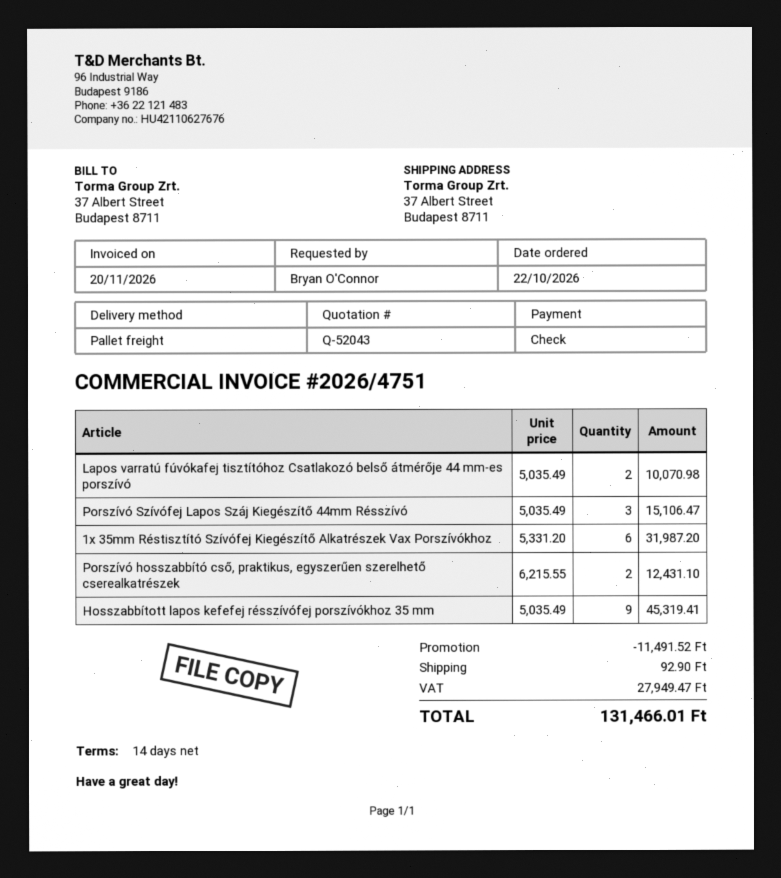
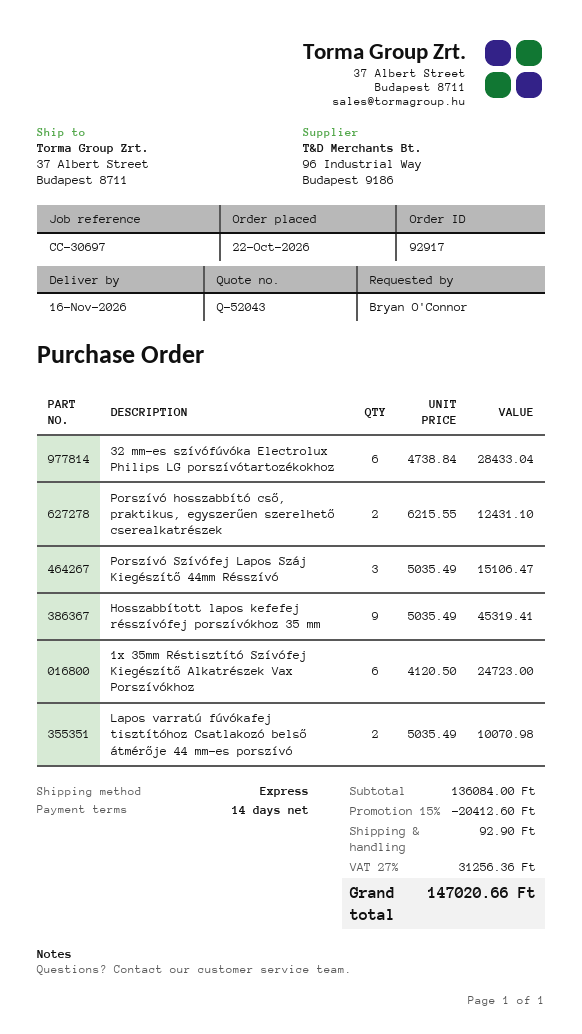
shipping method: pallet freight -> express
1x 35mm Réstisztító Szívófej Kiegészítő Alkatrészek Vax Porszívókhoz: 6 x 5331.20 = 31987.20 -> 6 x 4120.50 = 24723.00
32 mm-es szívófúvóka Electrolux Philips LG porszívótartozékokhoz: none -> 6 x 4738.84 = 28433.04
discount: 11491.52 -> 20412.60
tax: 27949.47 -> 31256.36
total: 131466.01 -> 147020.66

